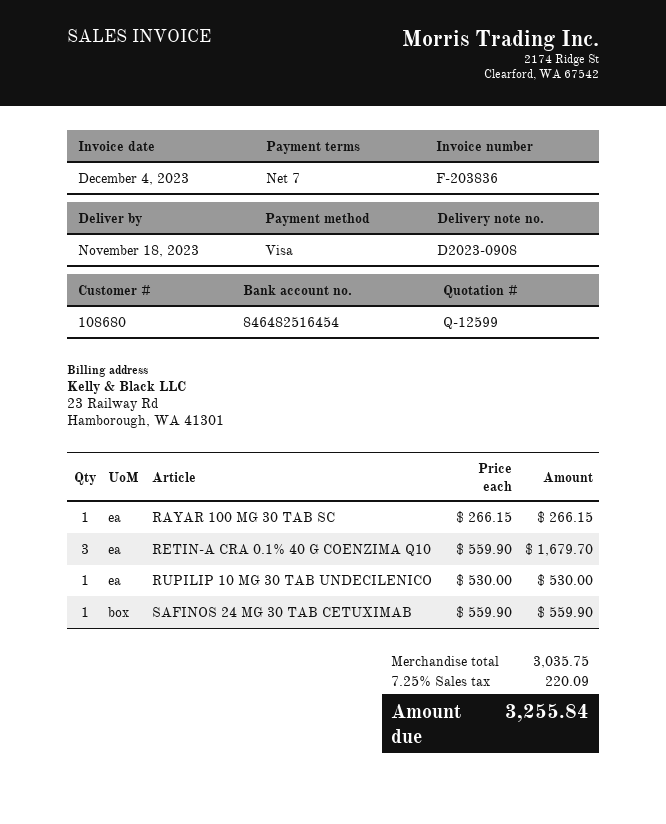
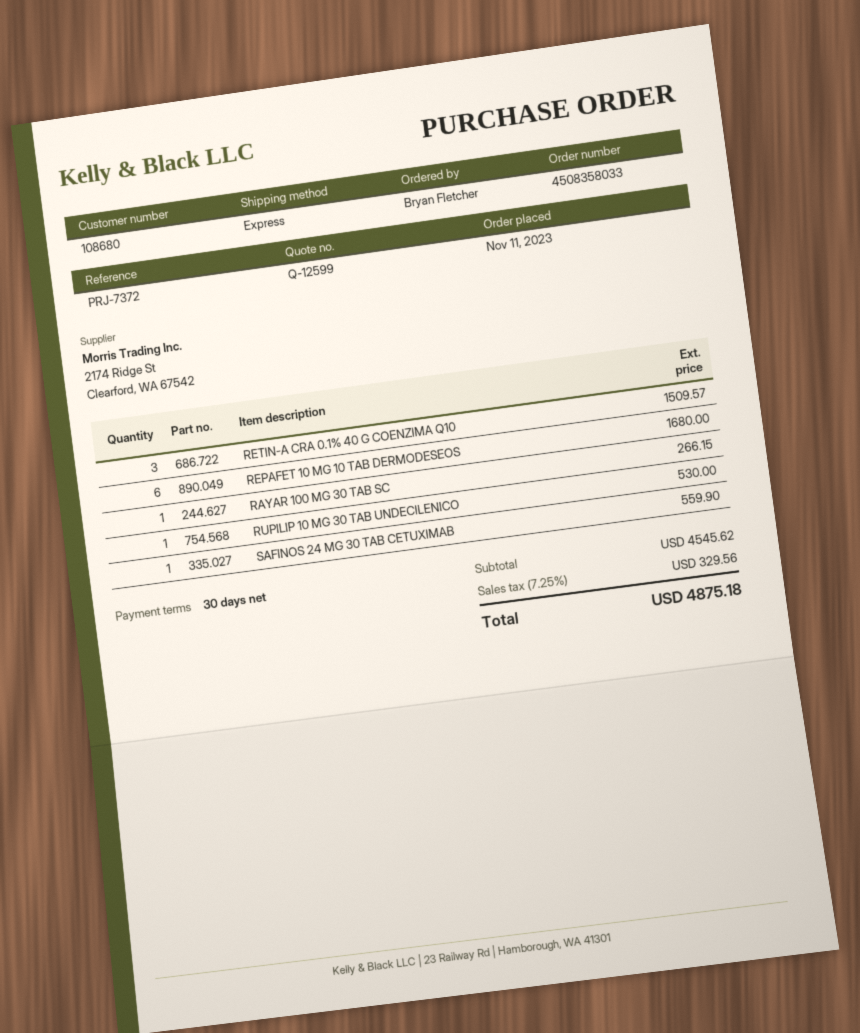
payment terms: 7 days -> 30 days
RETIN-A CRA 0.1% 40 G COENZIMA Q10: 3 for 1679.70 -> 3 for 1509.57
REPAFET 10 MG 10 TAB DERMODESEOS: none -> 6 for 1680.00
subtotal: 3035.75 -> 4545.62
tax: 7.25% = 220.09 -> 7.25% = 329.56
total: 3255.84 -> 4875.18

